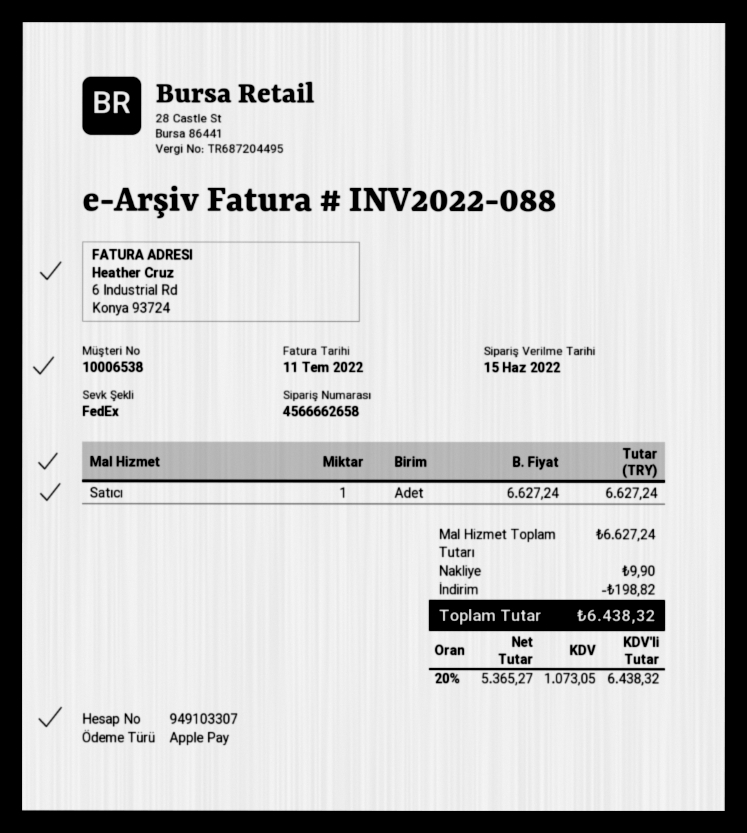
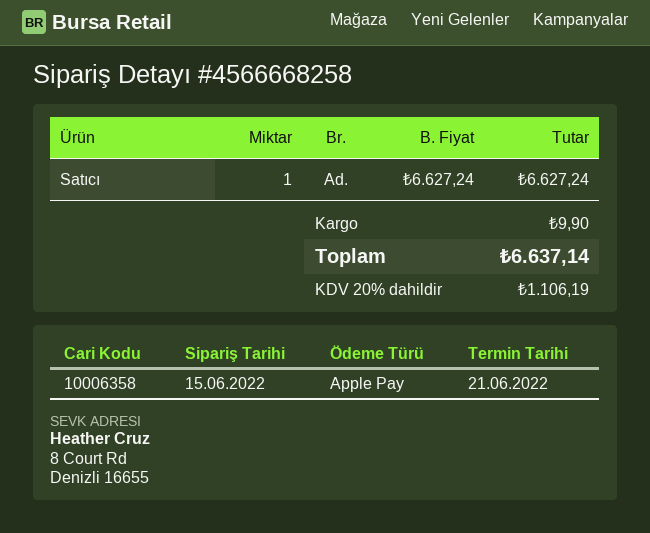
order number: 4566662658 -> 4566668258
customer number: 10006538 -> 10006358
discount: 198.82 -> none
tax: 20% = 1073.05 -> 20% = 1106.19
total: 6438.32 -> 6637.14

